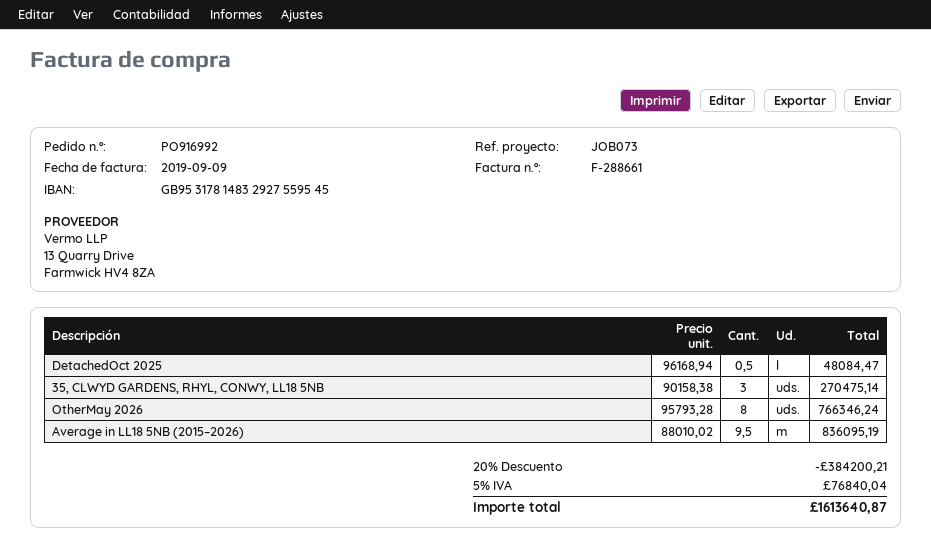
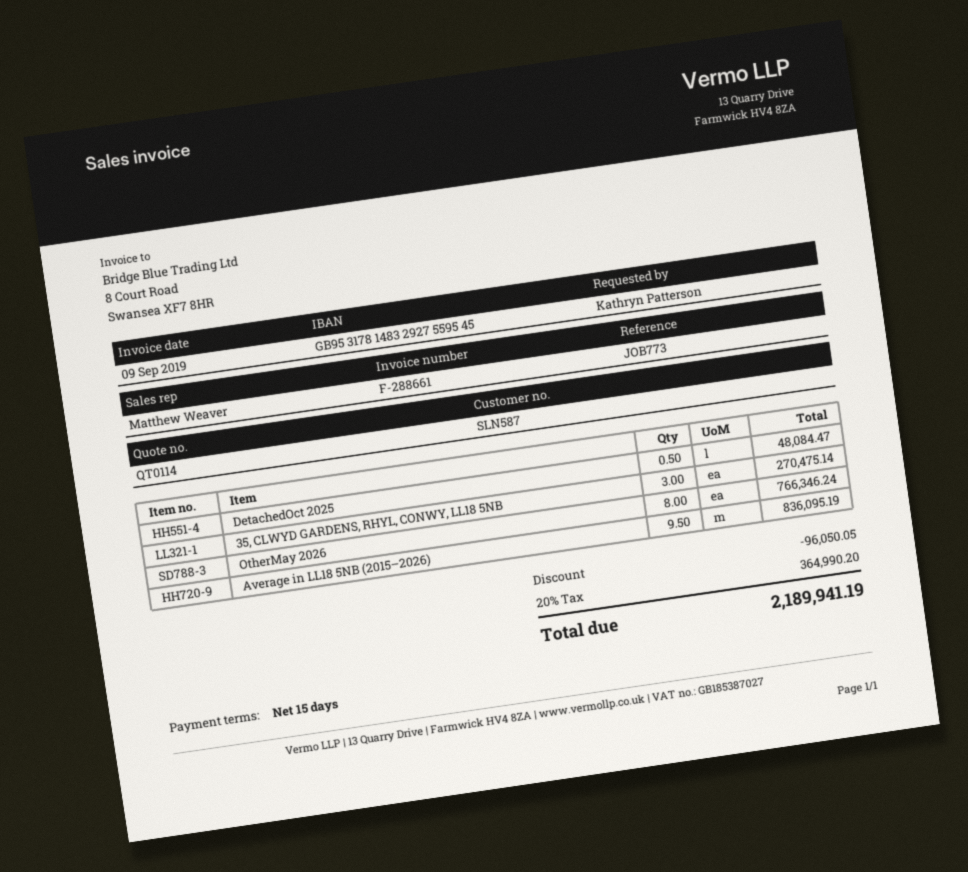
reference: JOB073 -> JOB773
discount: 384200.21 -> 96050.05
tax: 5% = 76840.04 -> 20% = 364990.20
total: 1613640.87 -> 2189941.19

